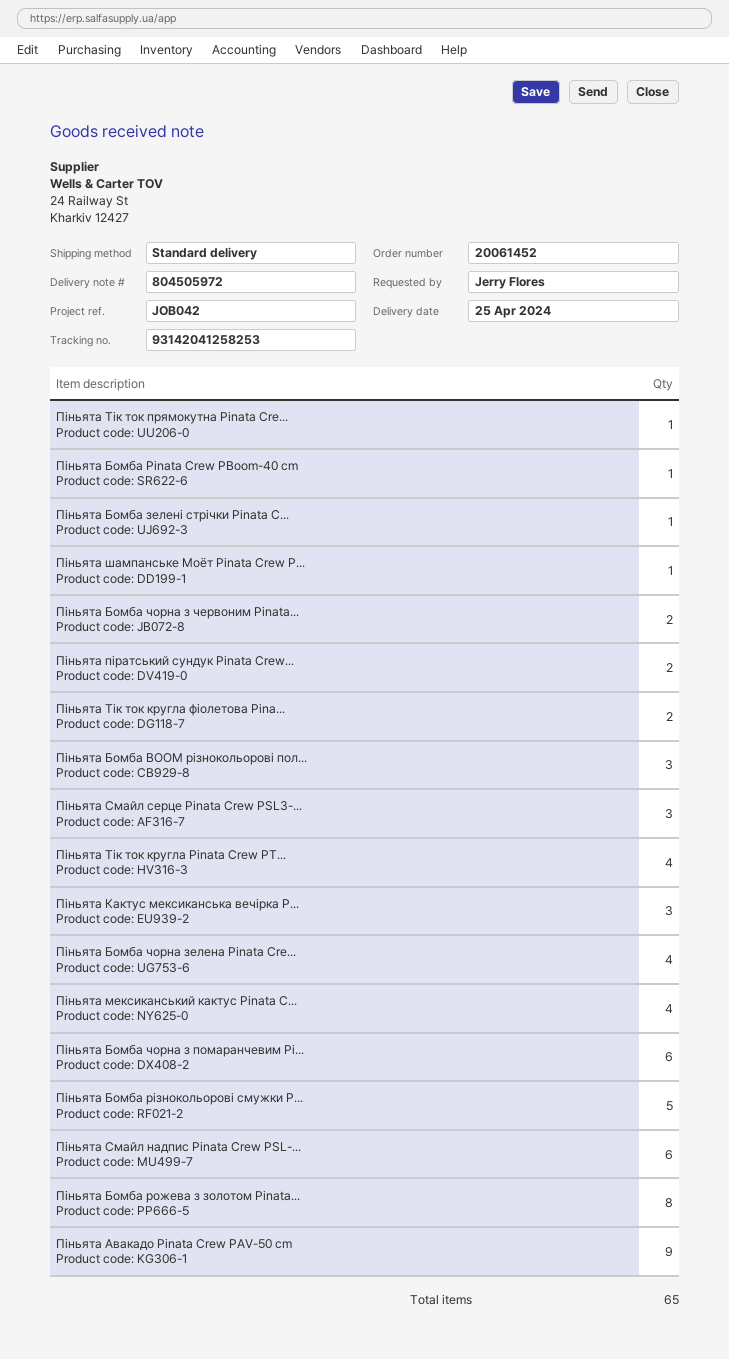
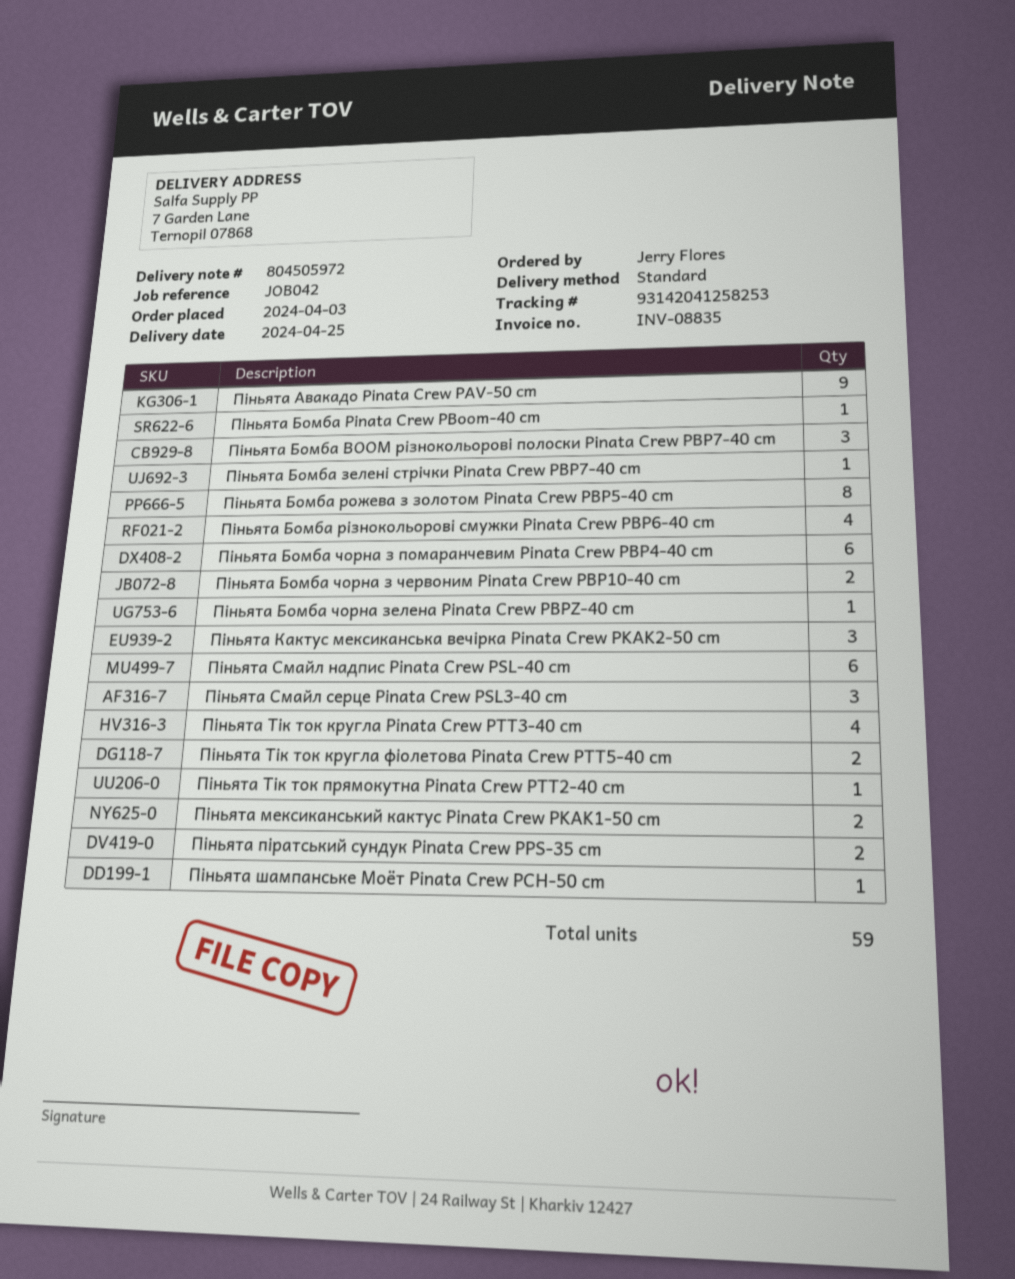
Піньята Бомба чорна зелена Pinata Cre...: 4 -> 1
Піньята мексиканський кактус Pinata C...: 4 -> 2
Піньята Бомба різнокольорові смужки P...: 5 -> 4
total quantity: 65 -> 59

